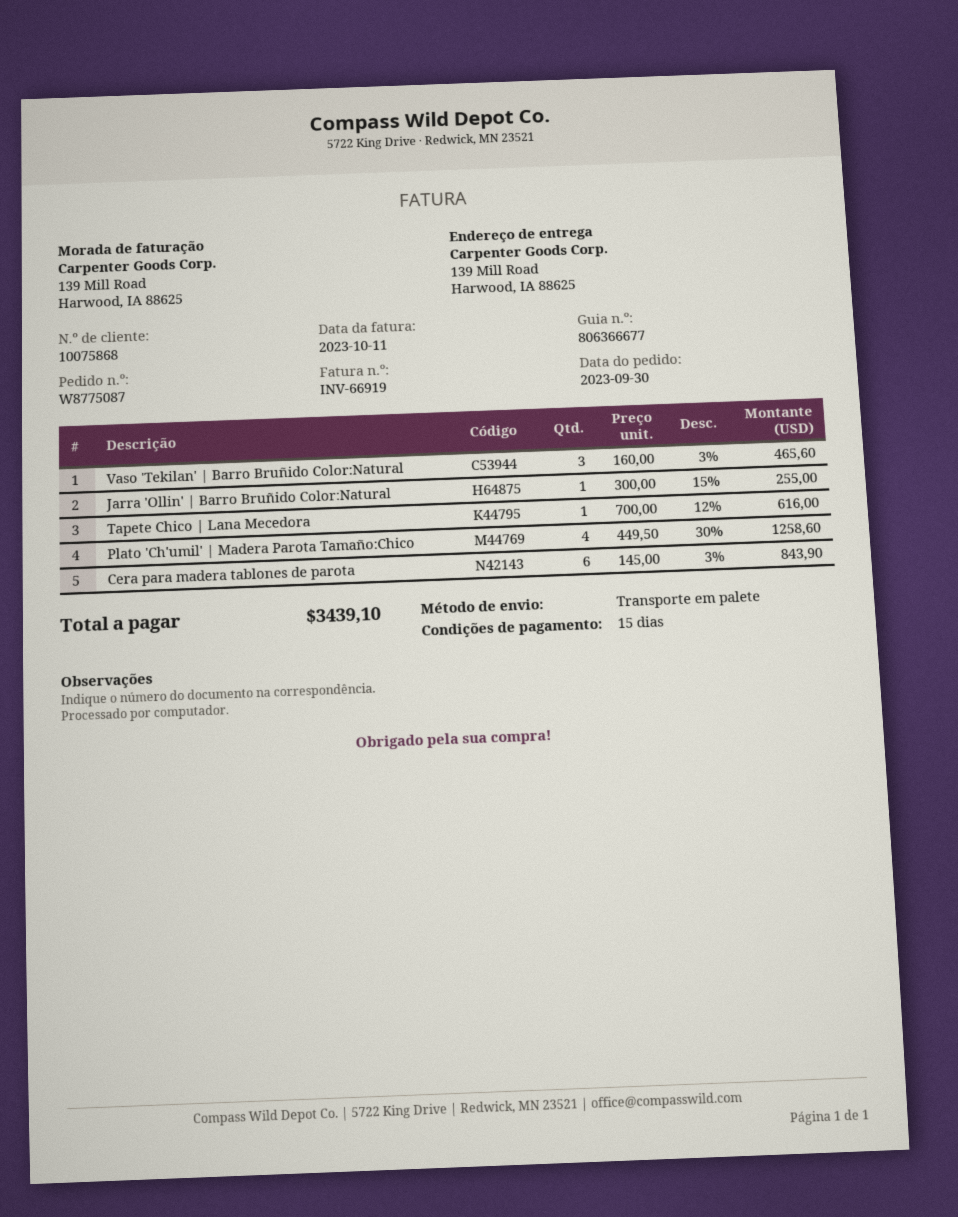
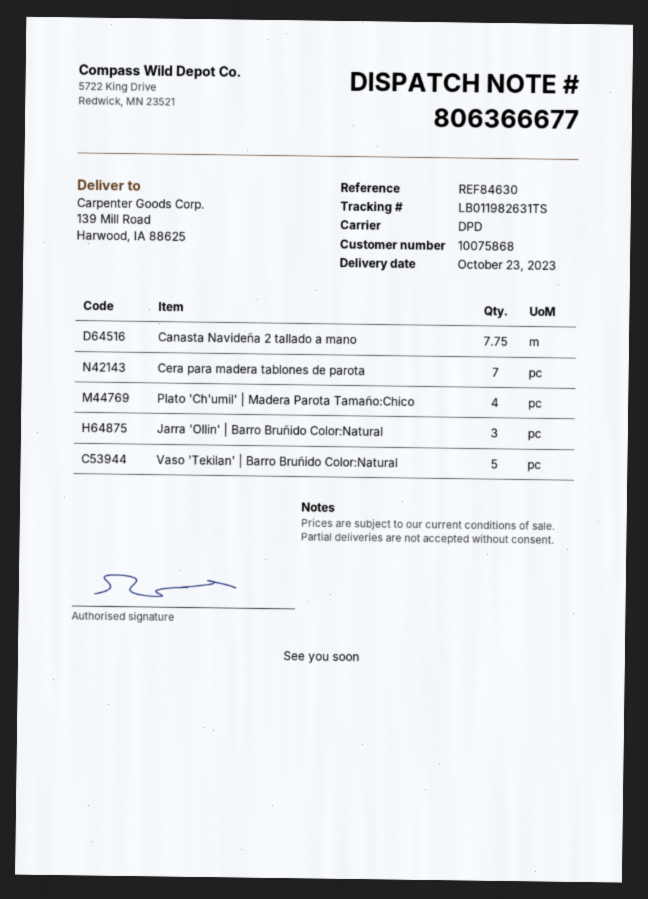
shipping method: pallet freight -> DPD
Vaso 'Tekilan' | Barro Bruñido Color:Natural: 3 -> 5
Jarra 'Ollin' | Barro Bruñido Color:Natural: 1 -> 3
Tapete Chico | Lana Mecedora: 1 -> none
Cera para madera tablones de parota: 6 -> 7
Canasta Navideña 2 tallado a mano: none -> 7.75

